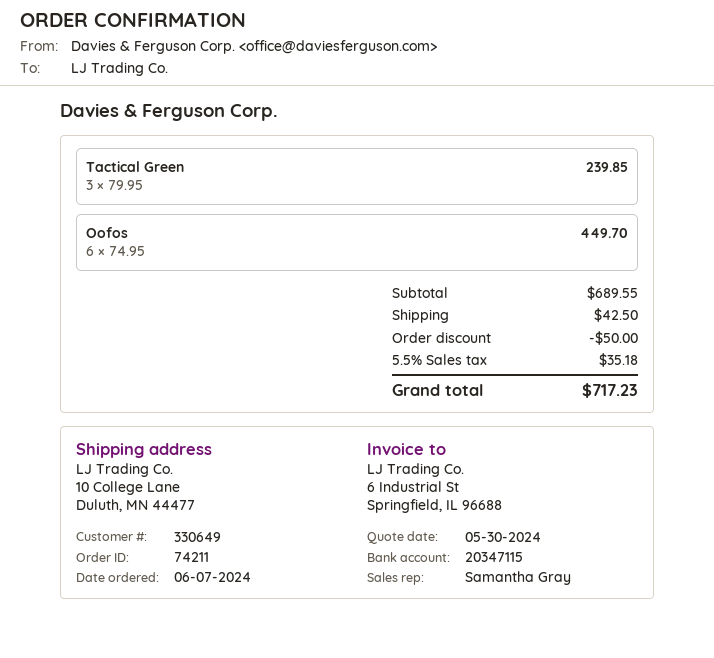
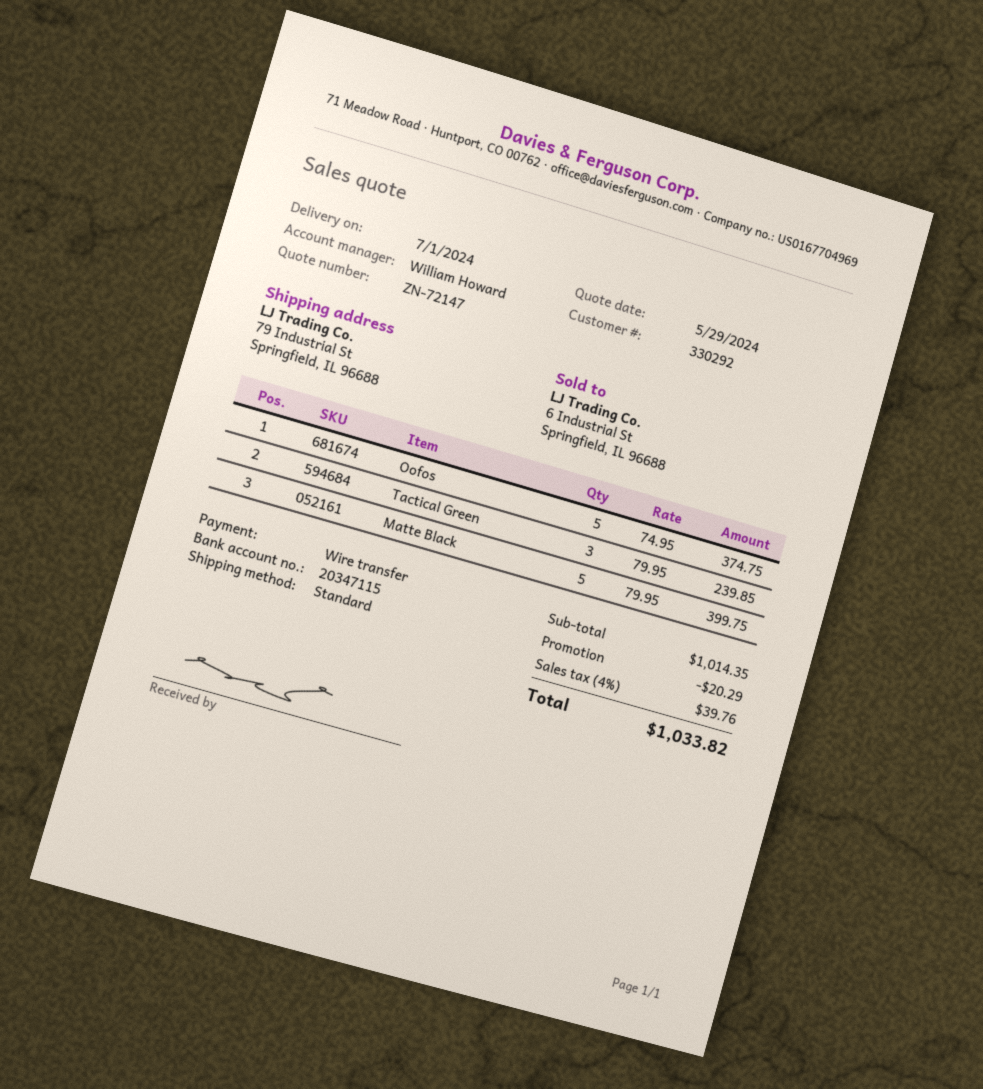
quote date: 2024-05-30 -> 2024-05-29
customer number: 330649 -> 330292
sales rep: Samantha Gray -> William Howard
ship to: 10 College Lane, Duluth, MN 44477 -> 79 Industrial St, Springfield, IL 96688
Oofos: 6 x 74.95 = 449.70 -> 5 x 74.95 = 374.75
Matte Black: none -> 5 x 79.95 = 399.75
subtotal: 689.55 -> 1014.35
discount: 50.00 -> 20.29
shipping: 42.50 -> none
tax: 5.5% = 35.18 -> 4% = 39.76
total: 717.23 -> 1033.82

